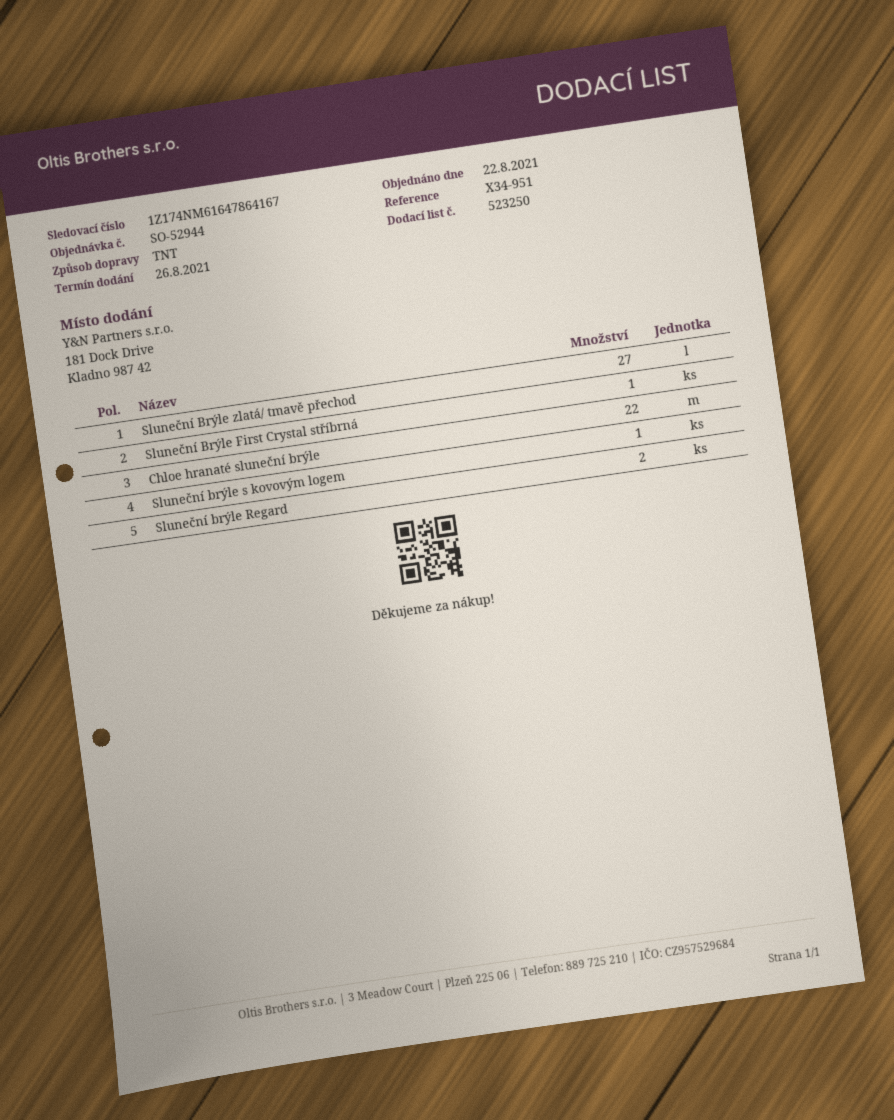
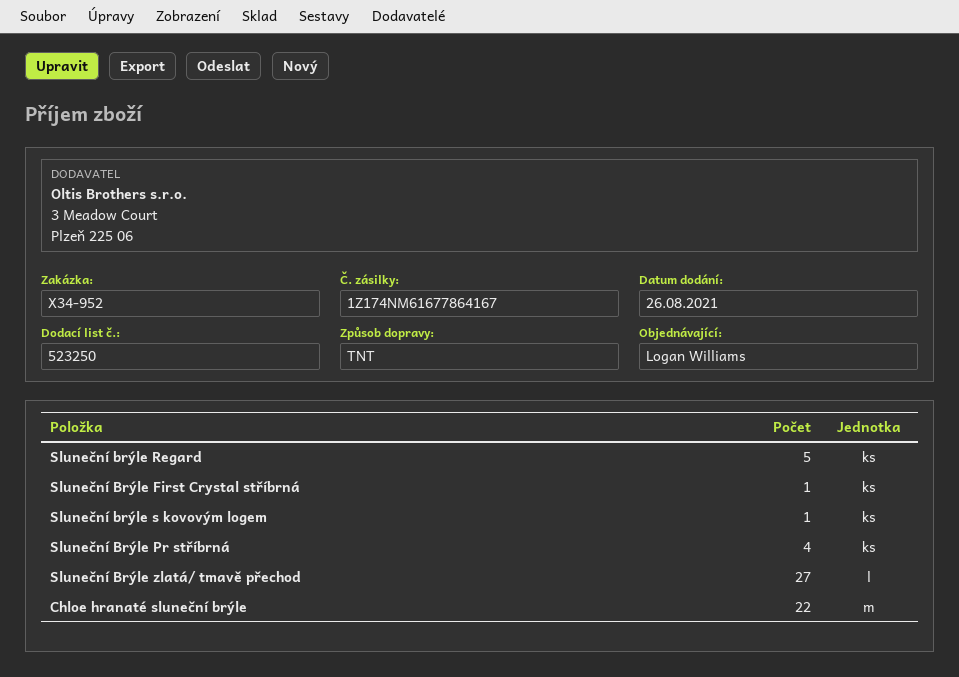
reference: X34-951 -> X34-952
tracking number: 1Z174NM61647864167 -> 1Z174NM61677864167
Sluneční brýle Regard: 2 -> 5
Sluneční Brýle Pr stříbrná: none -> 4

